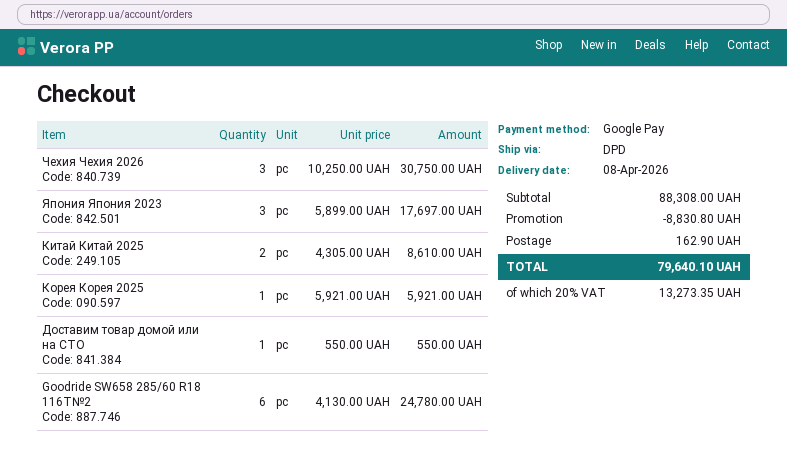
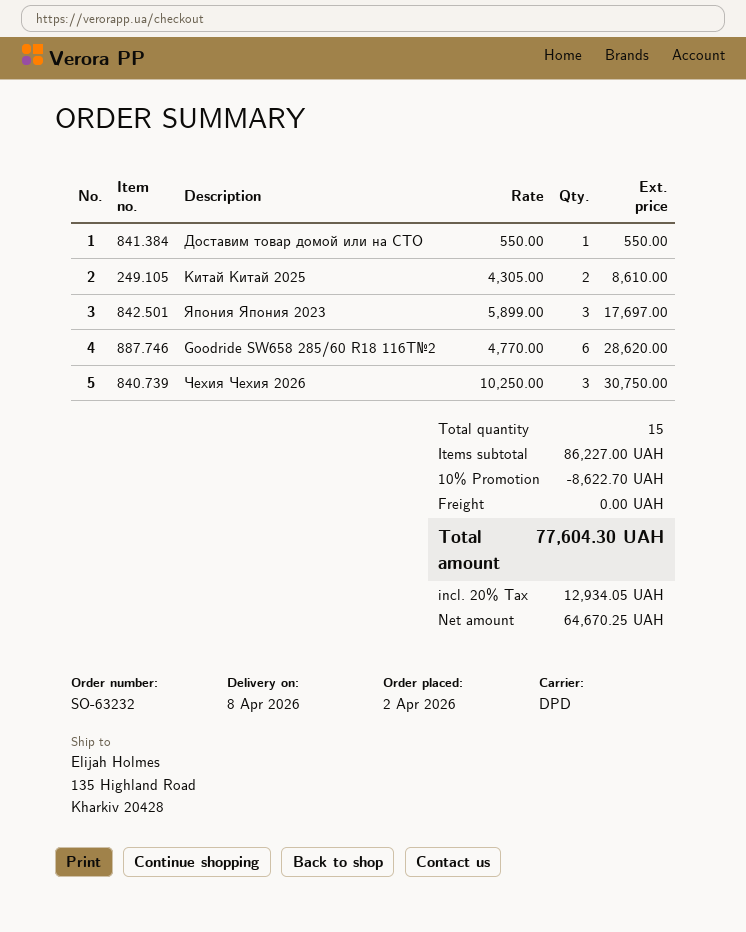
Корея Корея 2025: 1 x 5921.00 = 5921.00 -> none
Goodride SW658 285/60 R18 116T№2: 6 x 4130.00 = 24780.00 -> 6 x 4770.00 = 28620.00
subtotal: 88308.00 -> 86227.00
discount: 8830.80 -> 8622.70
shipping: 162.90 -> 0.00
tax: 20% = 13273.35 -> 20% = 12934.05
total: 79640.10 -> 77604.30

